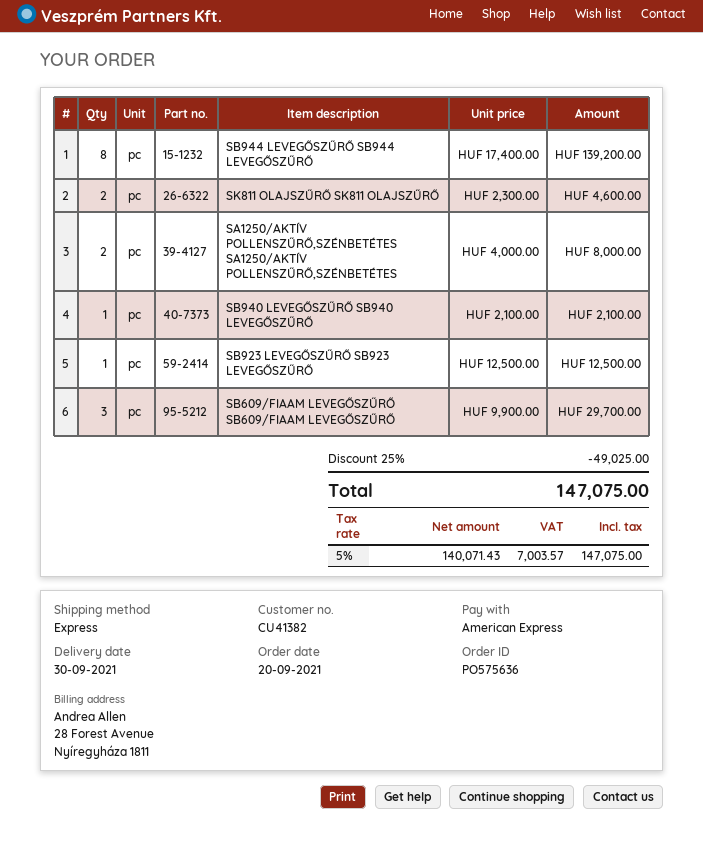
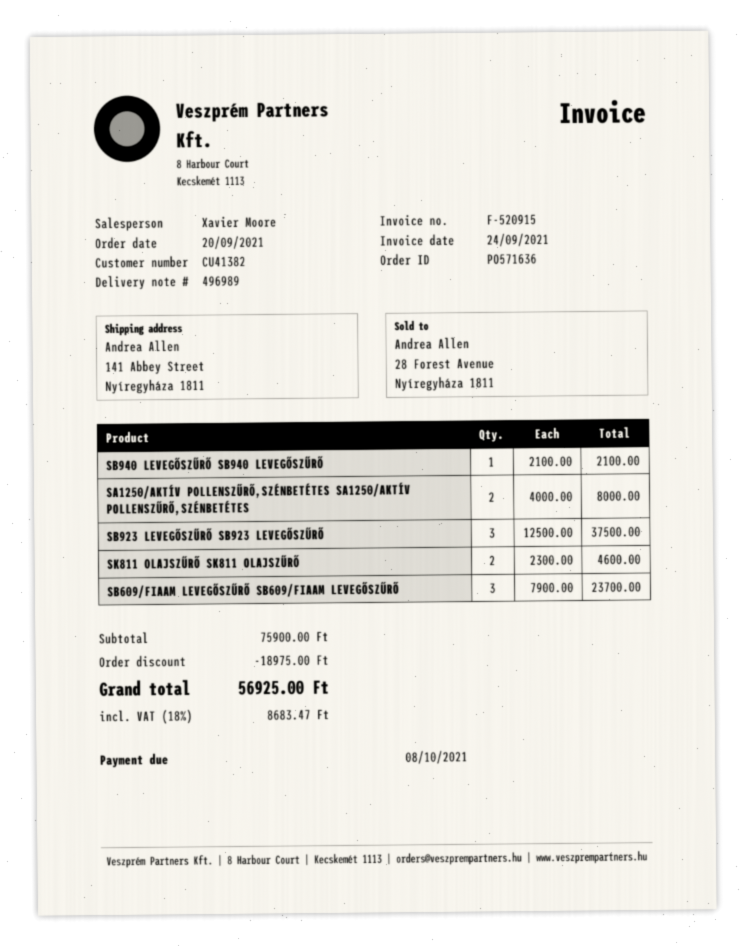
order number: PO575636 -> PO571636
SB944 LEVEGŐSZŰRŐ SB944 LEVEGŐSZŰRŐ: 8 x 17400.00 = 139200.00 -> none
SB923 LEVEGŐSZŰRŐ SB923 LEVEGŐSZŰRŐ: 1 x 12500.00 = 12500.00 -> 3 x 12500.00 = 37500.00
SB609/FIAAM LEVEGŐSZŰRŐ SB609/FIAAM LEVEGŐSZŰRŐ: 3 x 9900.00 = 29700.00 -> 3 x 7900.00 = 23700.00
discount: 49025.00 -> 18975.00
tax: 5% = 7003.57 -> 18% = 8683.47
total: 147075.00 -> 56925.00

